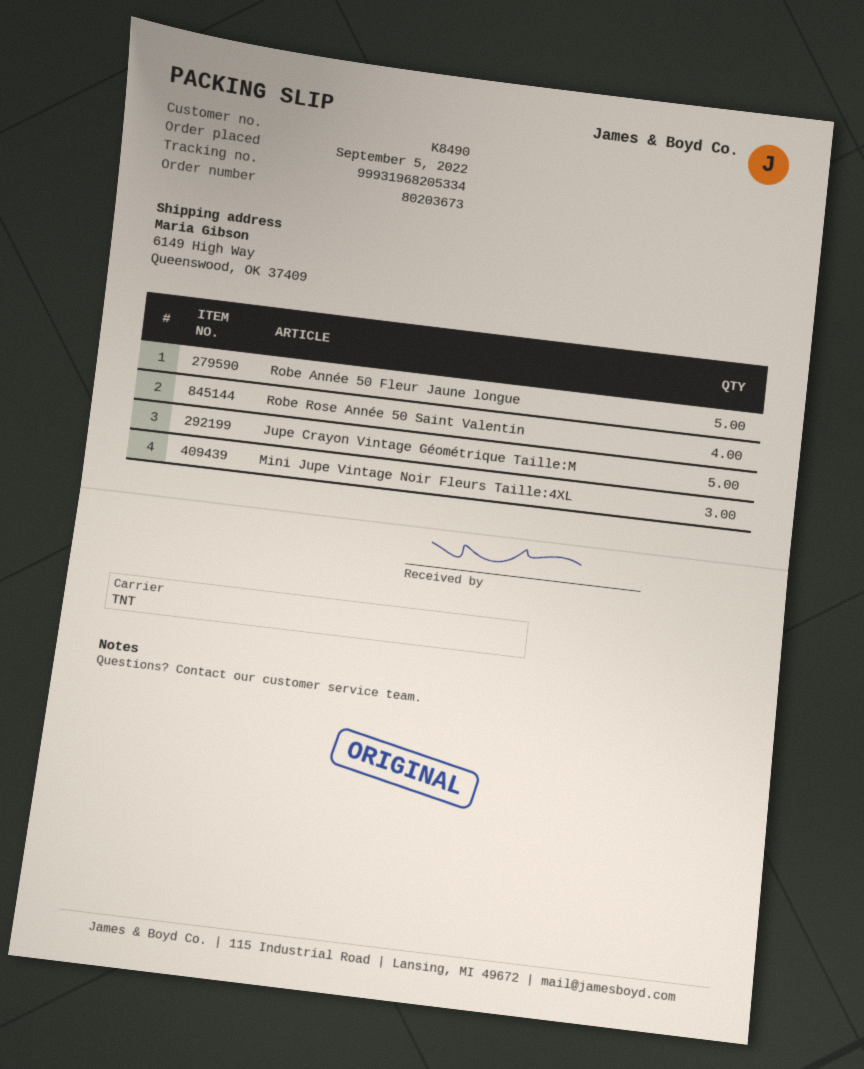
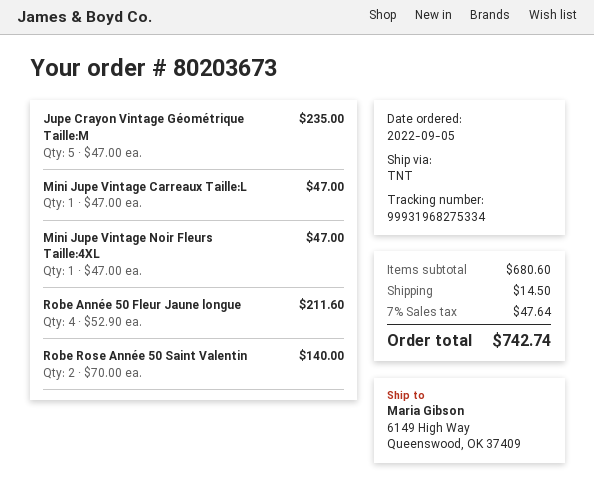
tracking number: 99931968205334 -> 99931968275334
Robe Année 50 Fleur Jaune longue: 5 -> 4
Robe Rose Année 50 Saint Valentin: 4 -> 2
Mini Jupe Vintage Noir Fleurs Taille:4XL: 3 -> 1
Mini Jupe Vintage Carreaux Taille:L: none -> 1

